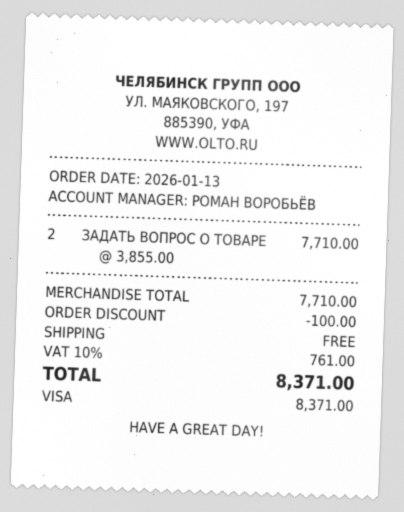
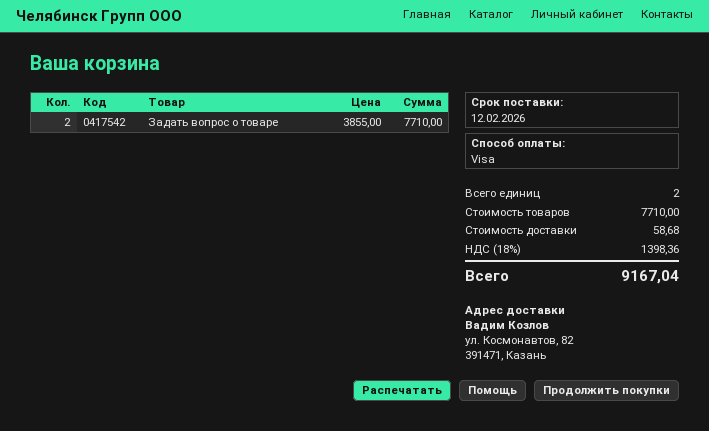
discount: 100.00 -> none
shipping: 0.00 -> 58.68
tax: 10% = 761.00 -> 18% = 1398.36
total: 8371.00 -> 9167.04

